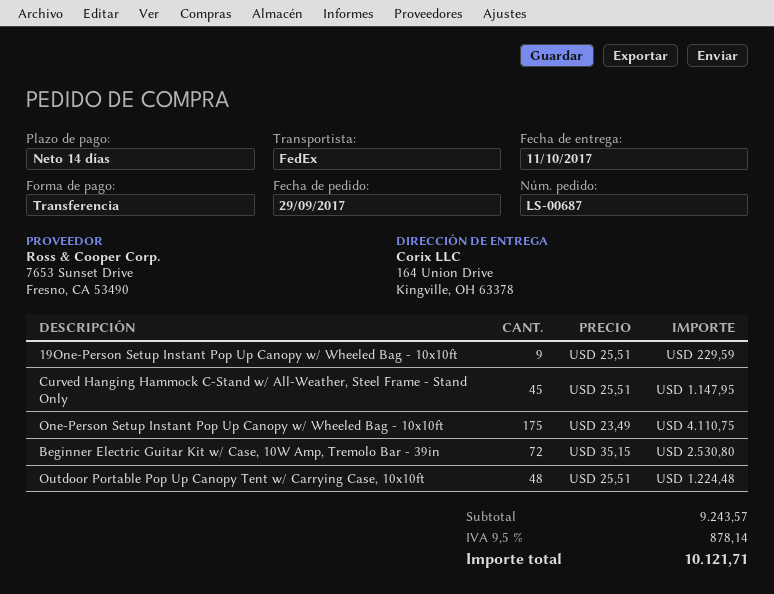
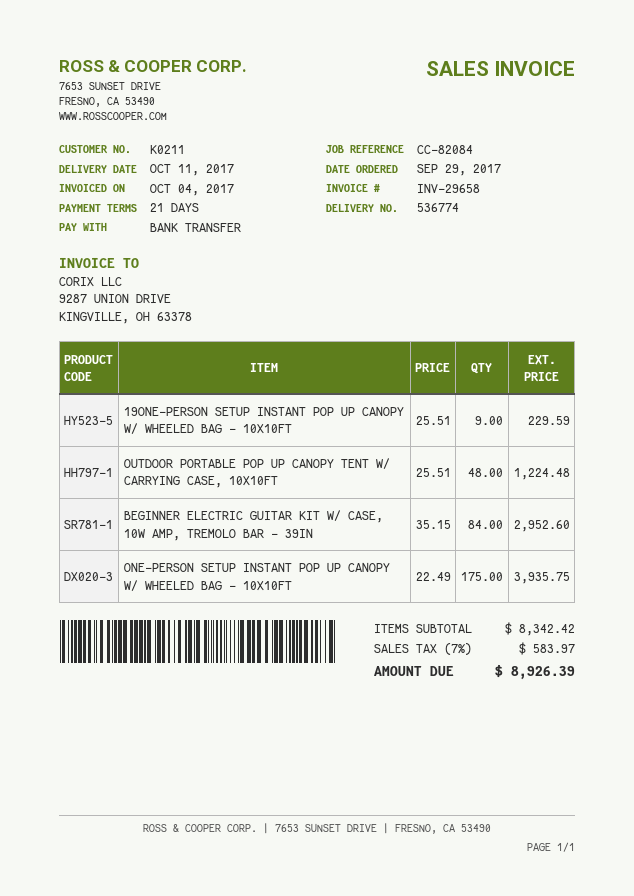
payment terms: 14 days -> 21 days
Curved Hanging Hammock C-Stand w/ All-Weather, Steel Frame - Stand Only: 45 x 25.51 = 1147.95 -> none
One-Person Setup Instant Pop Up Canopy w/ Wheeled Bag - 10x10ft: 175 x 23.49 = 4110.75 -> 175 x 22.49 = 3935.75
Beginner Electric Guitar Kit w/ Case, 10W Amp, Tremolo Bar - 39in: 72 x 35.15 = 2530.80 -> 84 x 35.15 = 2952.60
subtotal: 9243.57 -> 8342.42
tax: 9.5% = 878.14 -> 7% = 583.97
total: 10121.71 -> 8926.39

